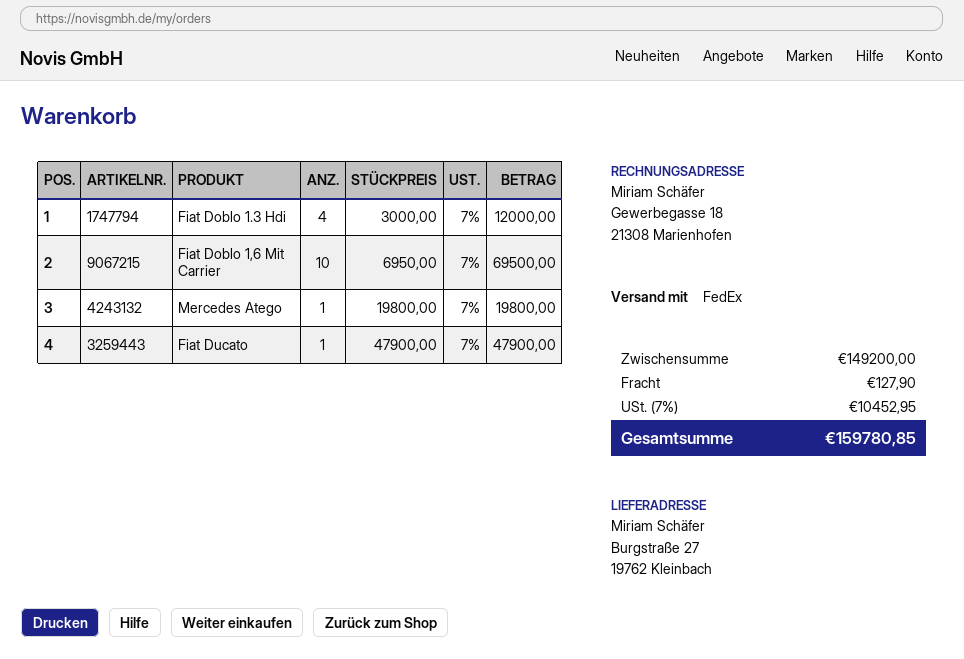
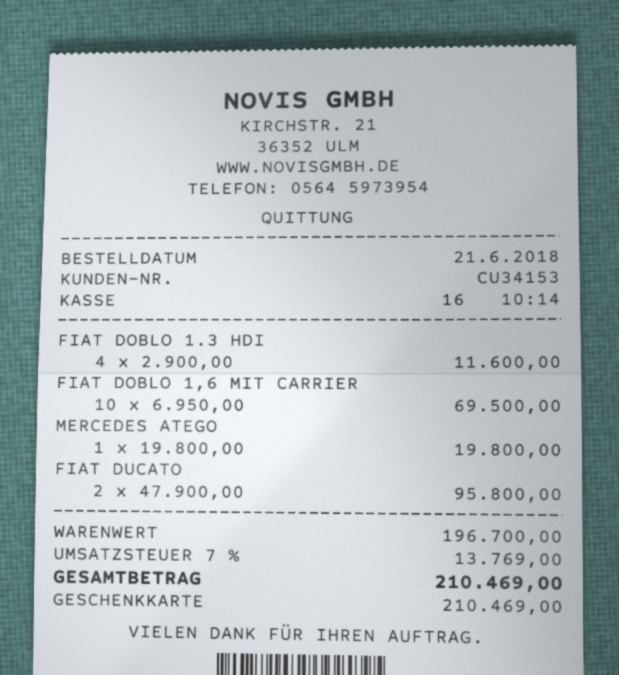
Fiat Doblo 1.3 Hdi: 4 x 3000.00 = 12000.00 -> 4 x 2900.00 = 11600.00
Fiat Ducato: 1 x 47900.00 = 47900.00 -> 2 x 47900.00 = 95800.00
subtotal: 149200.00 -> 196700.00
shipping: 127.90 -> none
tax: 7% = 10452.95 -> 7% = 13769.00
total: 159780.85 -> 210469.00

